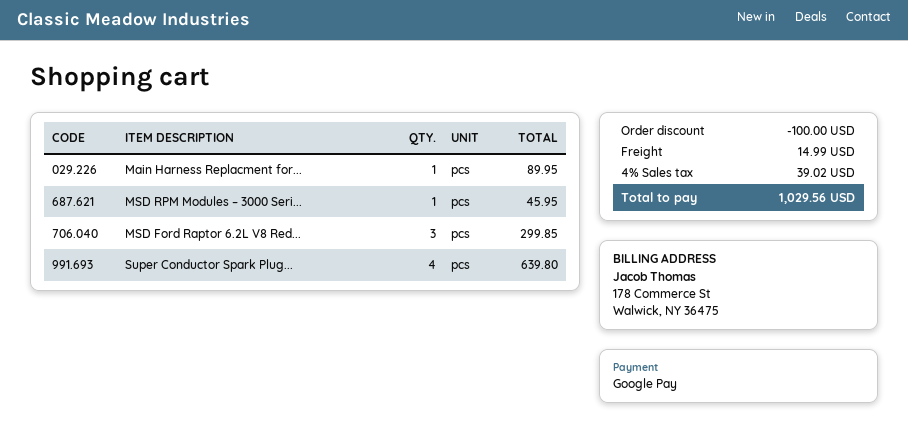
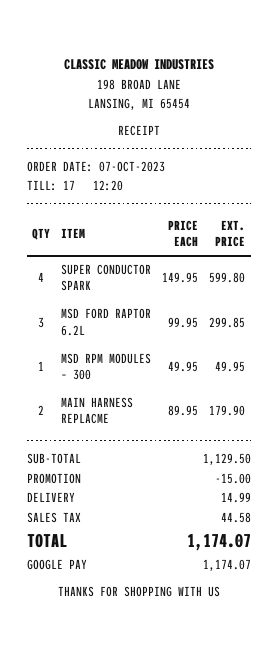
Main Harness Replacment for...: 1 for 89.95 -> 2 for 179.90
MSD RPM Modules – 3000 Seri...: 1 for 45.95 -> 1 for 49.95
Super Conductor Spark Plug...: 4 for 639.80 -> 4 for 599.80
discount: 100.00 -> 15.00
tax: 39.02 -> 44.58
total: 1029.56 -> 1174.07

